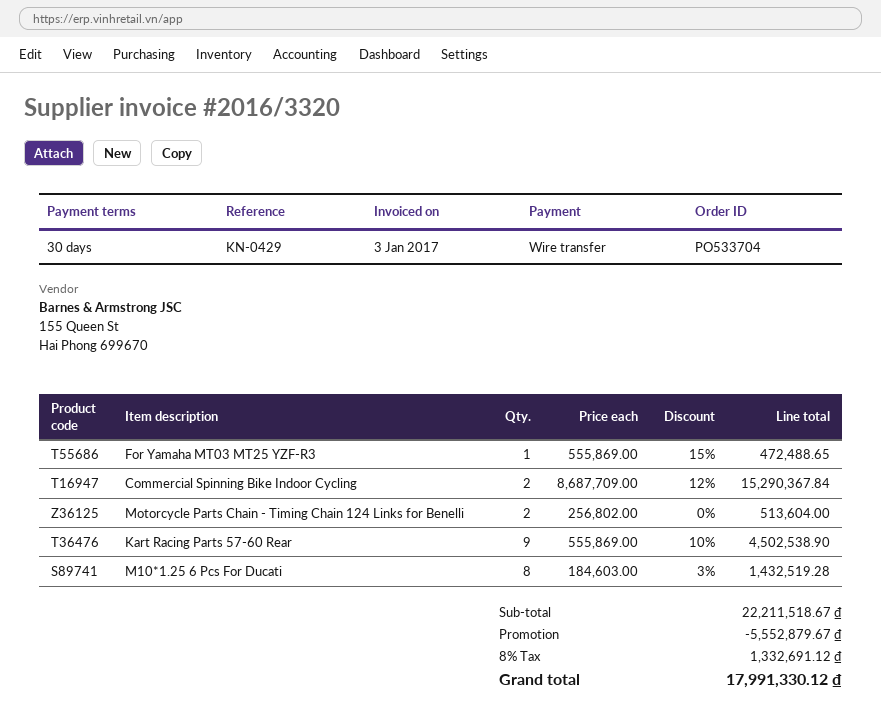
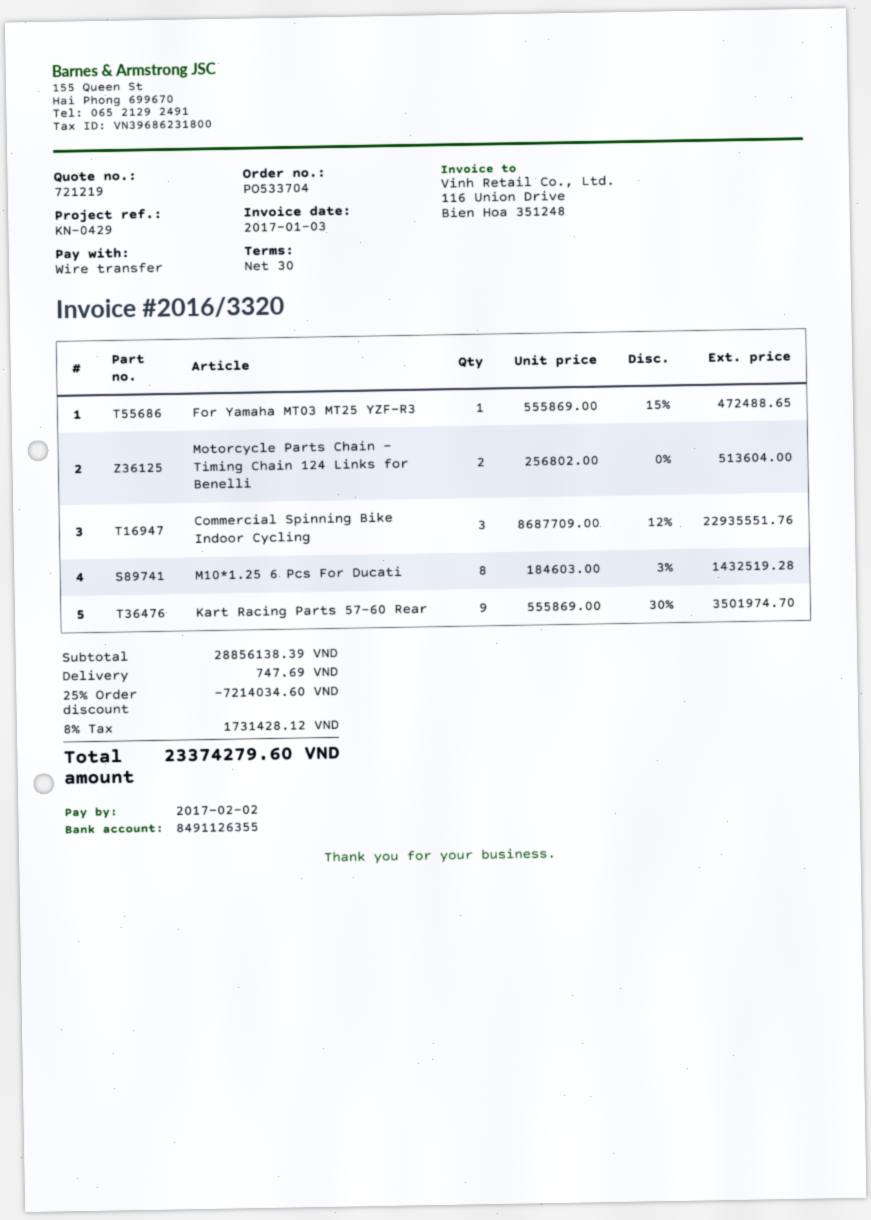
Commercial Spinning Bike Indoor Cycling: 2 x 8687709.00 - 12% = 15290367.84 -> 3 x 8687709.00 - 12% = 22935551.76
Kart Racing Parts 57-60 Rear: 9 x 555869.00 - 10% = 4502538.90 -> 9 x 555869.00 - 30% = 3501974.70
subtotal: 22211518.67 -> 28856138.39
discount: 5552879.67 -> 7214034.60
shipping: none -> 747.69
tax: 8% = 1332691.12 -> 8% = 1731428.12
total: 17991330.12 -> 23374279.60

